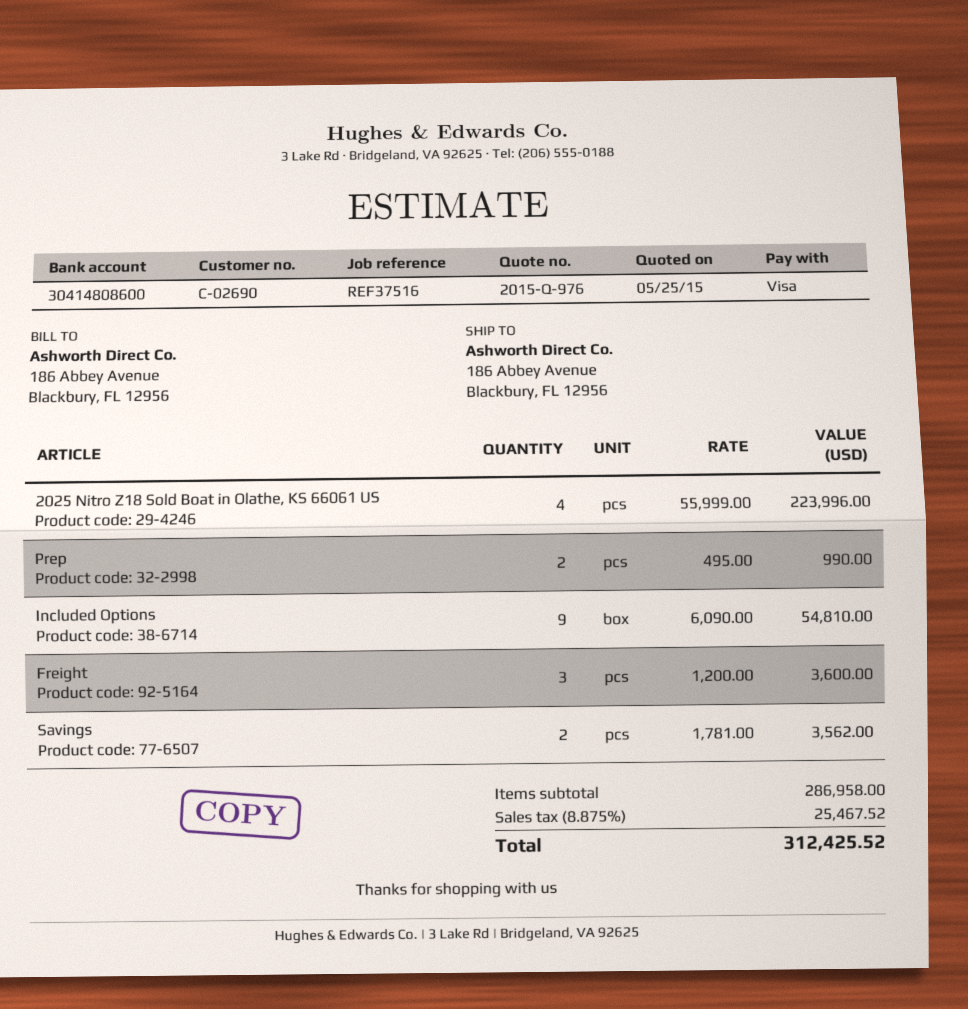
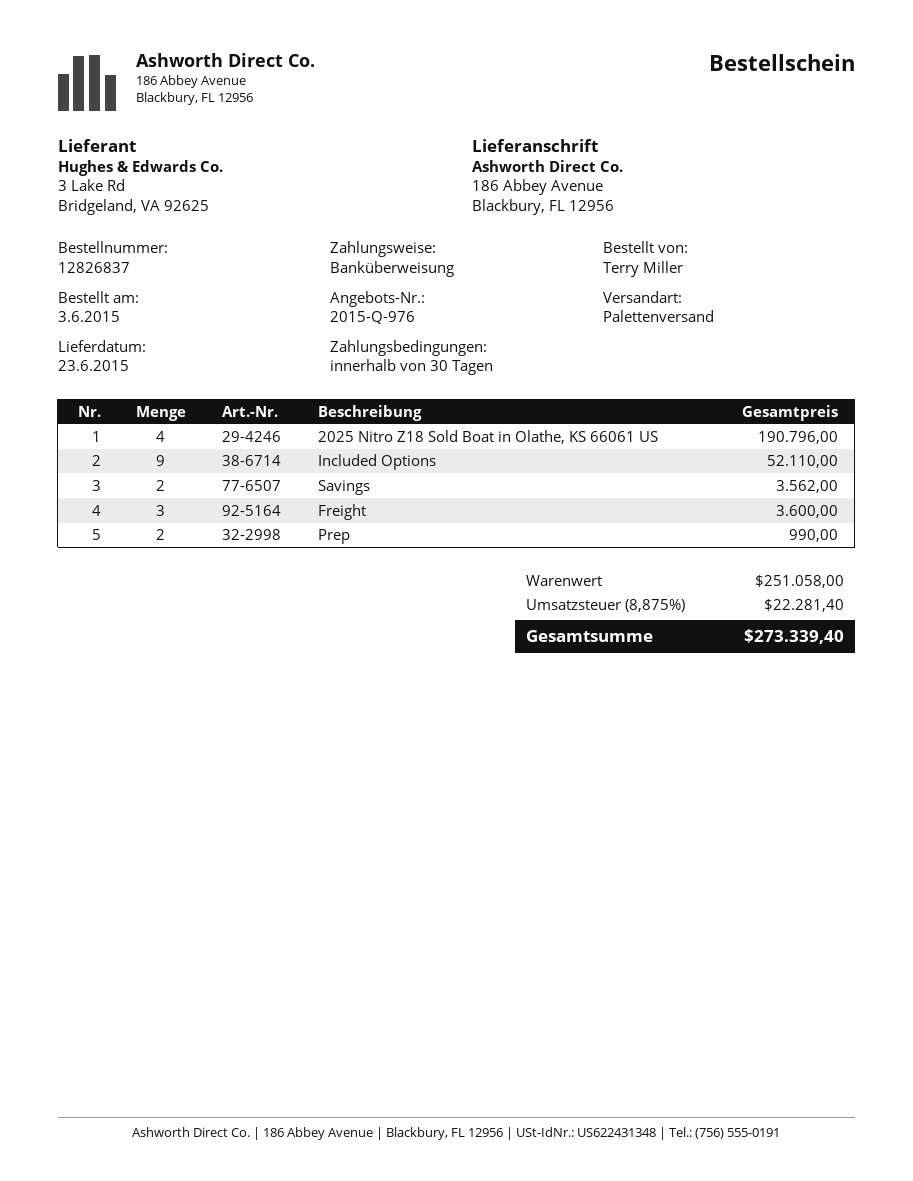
payment method: Visa -> bank transfer
2025 Nitro Z18 Sold Boat in Olathe, KS 66061 US: 4 for 223996.00 -> 4 for 190796.00
Included Options: 9 for 54810.00 -> 9 for 52110.00
subtotal: 286958.00 -> 251058.00
tax: 8.875% = 25467.52 -> 8.875% = 22281.40
total: 312425.52 -> 273339.40

